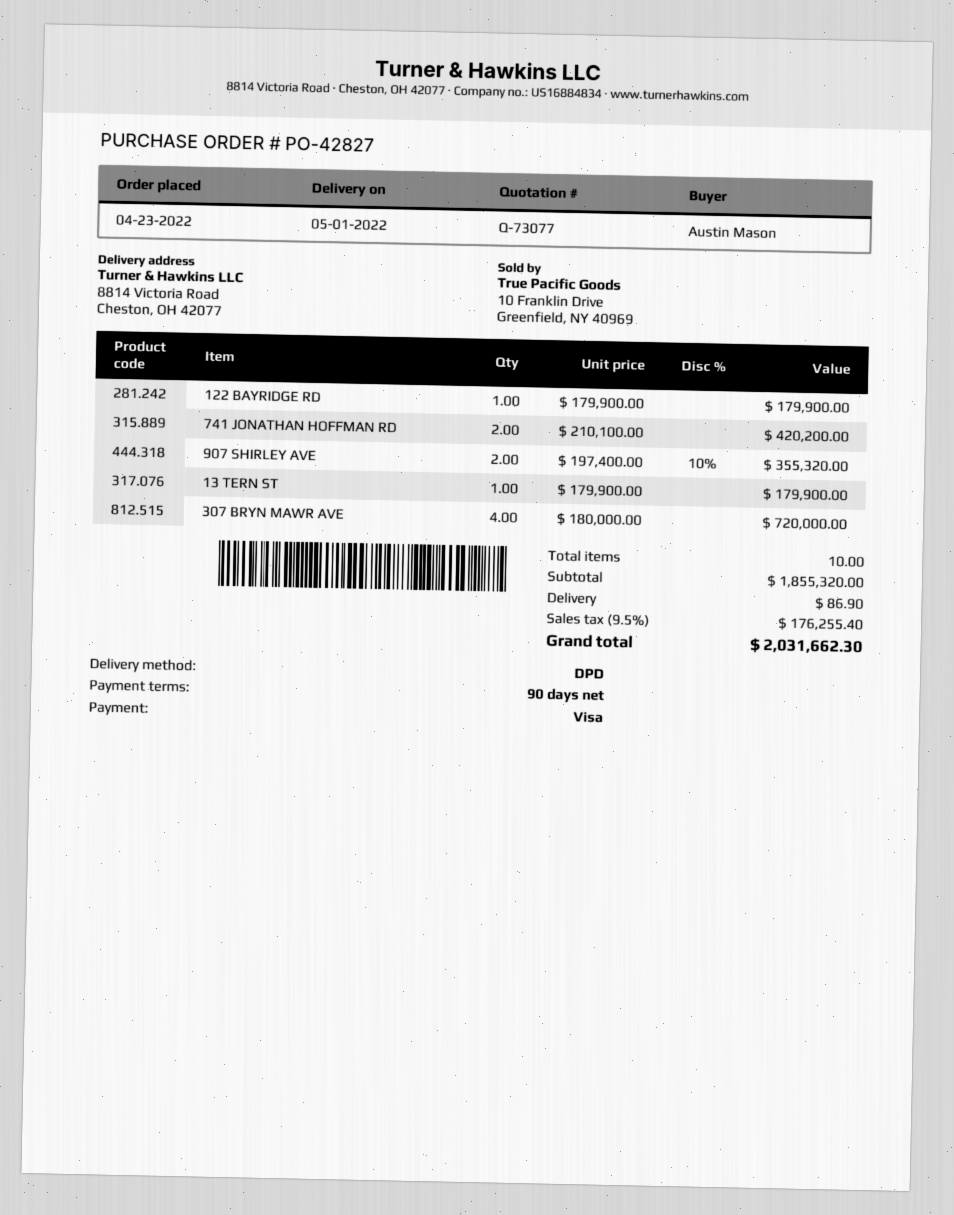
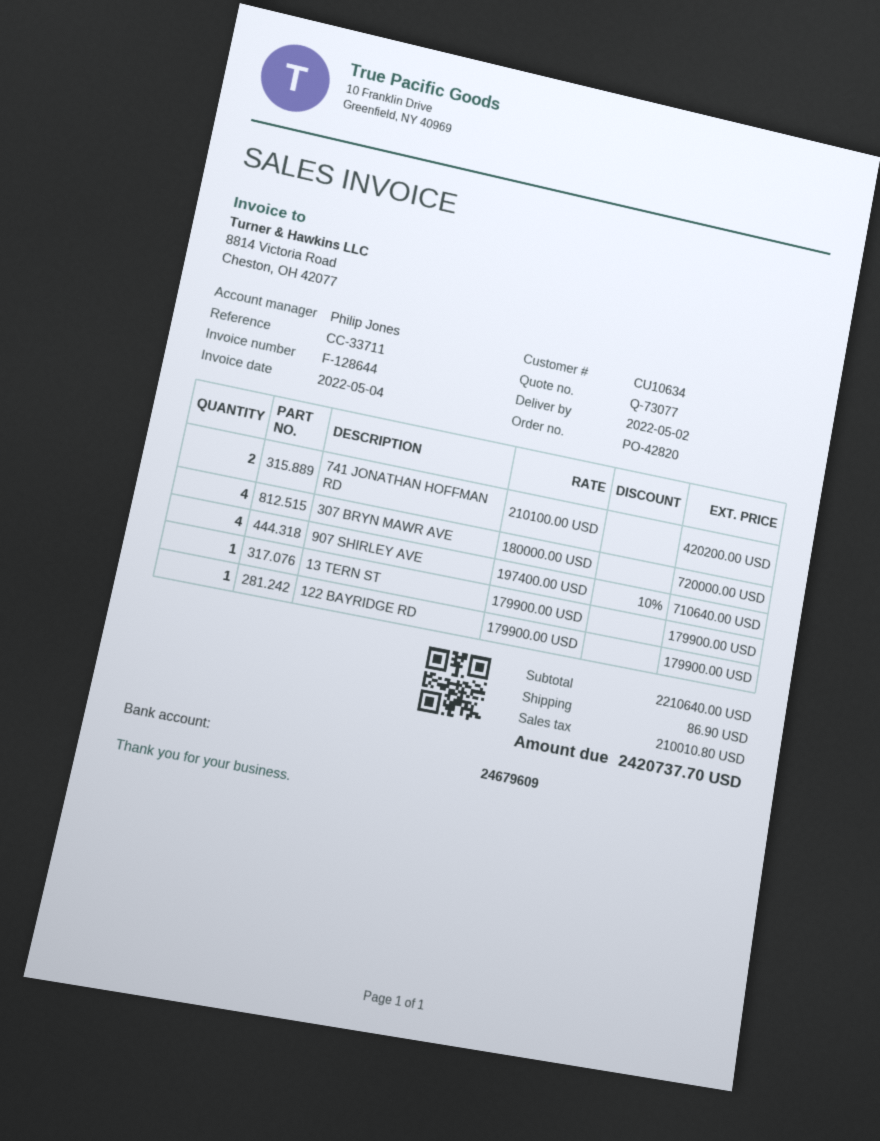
order number: PO-42827 -> PO-42820
delivery date: 2022-05-01 -> 2022-05-02
907 SHIRLEY AVE: 2 x 197400.00 - 10% = 355320.00 -> 4 x 197400.00 - 10% = 710640.00
subtotal: 1855320.00 -> 2210640.00
tax: 176255.40 -> 210010.80
total: 2031662.30 -> 2420737.70

